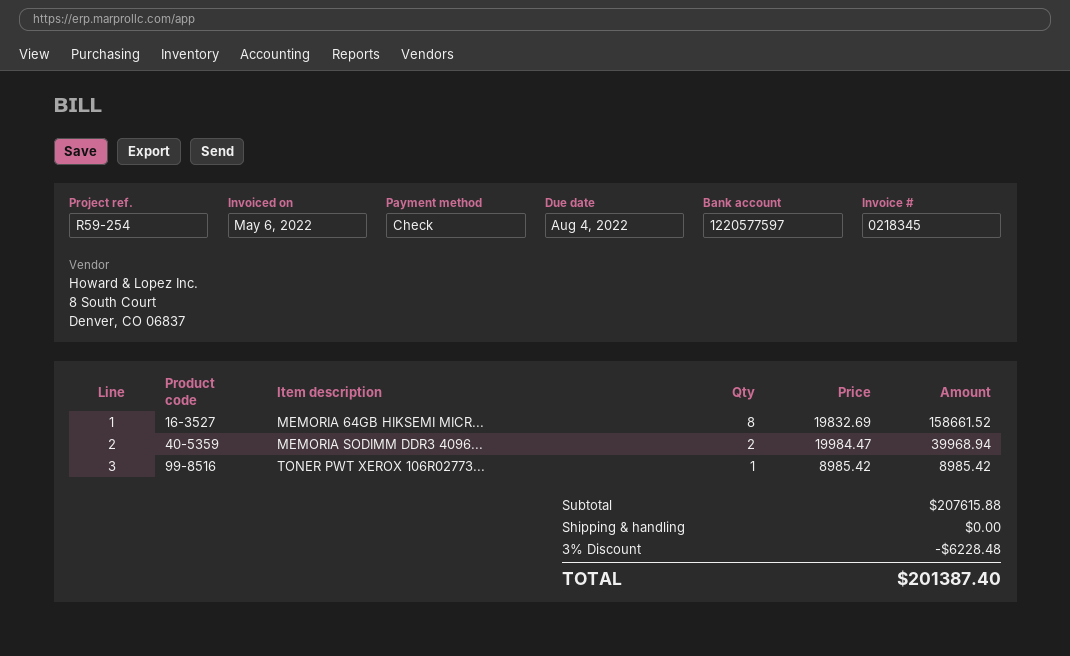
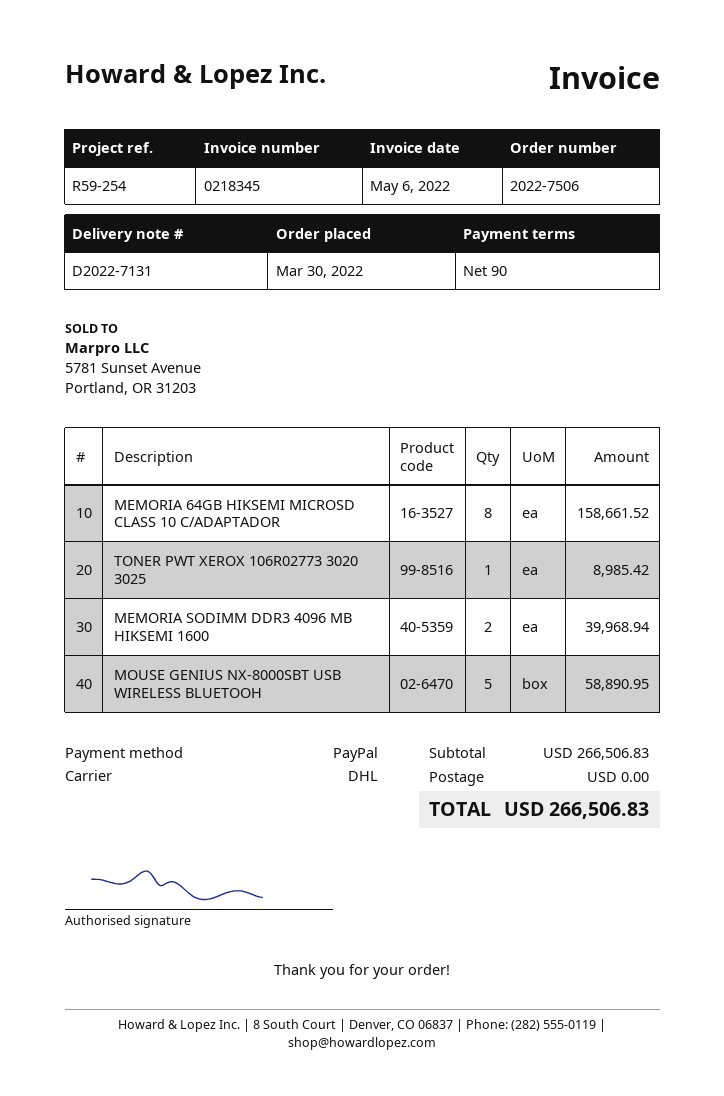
payment method: cheque -> PayPal
MOUSE GENIUS NX-8000SBT USB WIRELESS BLUETOOH: none -> 5 for 58890.95
subtotal: 207615.88 -> 266506.83
discount: 3% = 6228.48 -> none
total: 201387.40 -> 266506.83

